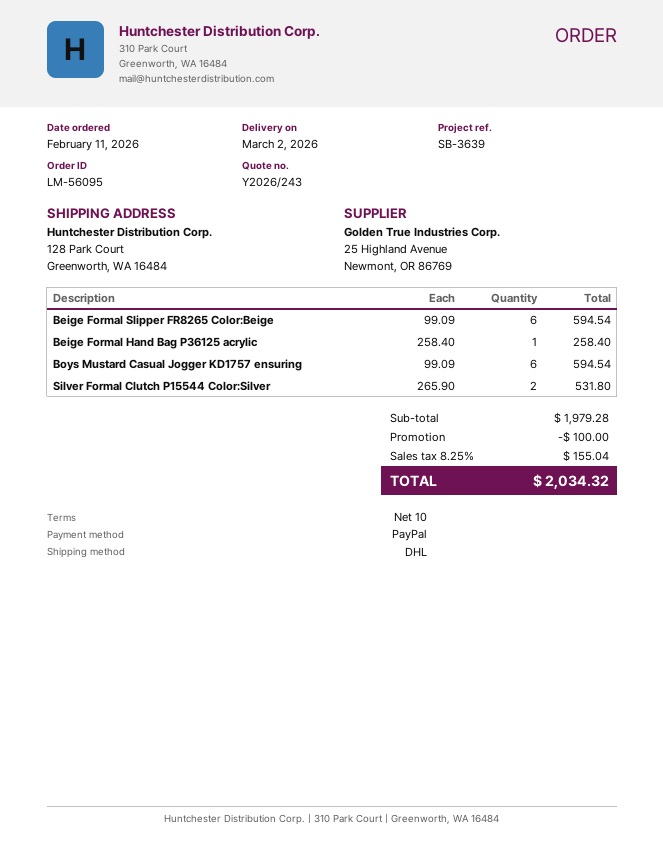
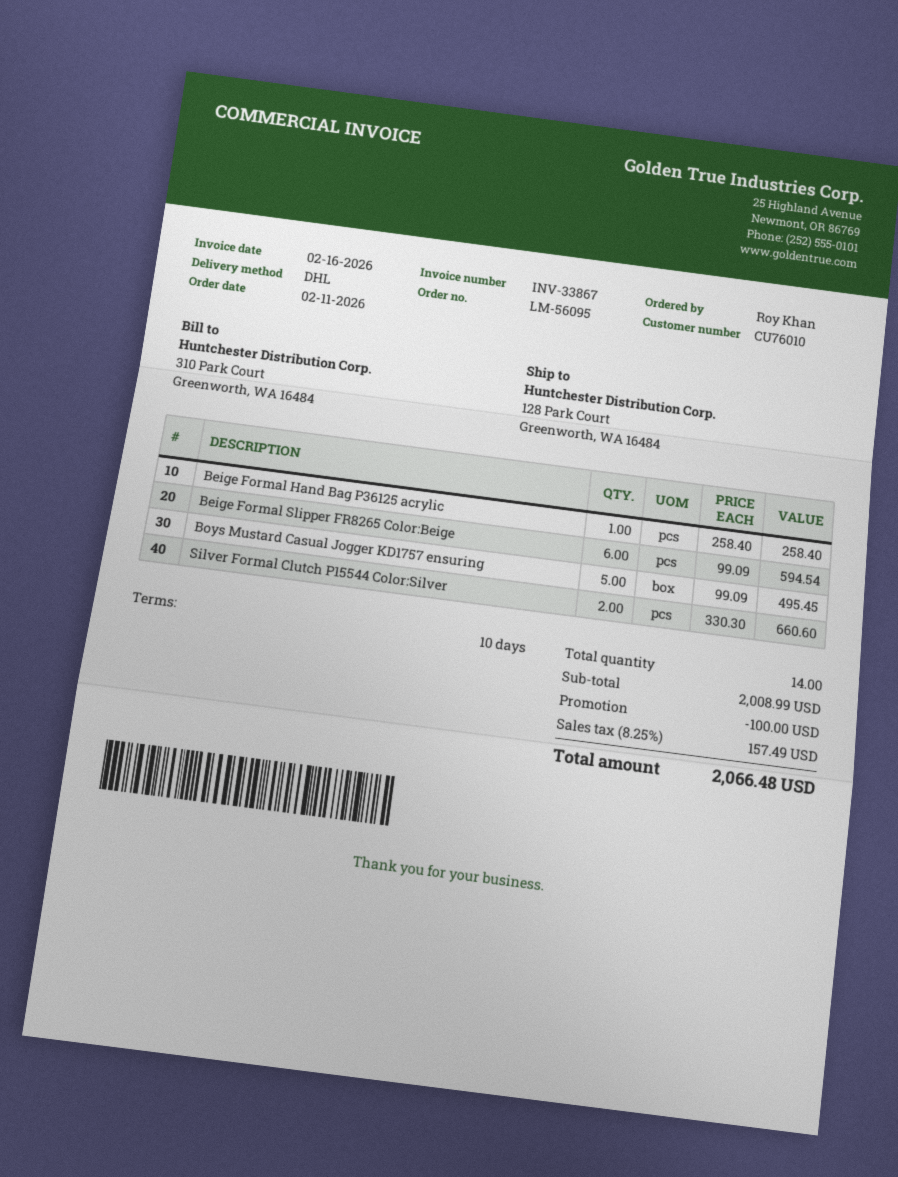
Boys Mustard Casual Jogger KD1757 ensuring: 6 x 99.09 = 594.54 -> 5 x 99.09 = 495.45
Silver Formal Clutch P15544 Color:Silver: 2 x 265.90 = 531.80 -> 2 x 330.30 = 660.60
subtotal: 1979.28 -> 2008.99
tax: 8.25% = 155.04 -> 8.25% = 157.49
total: 2034.32 -> 2066.48

